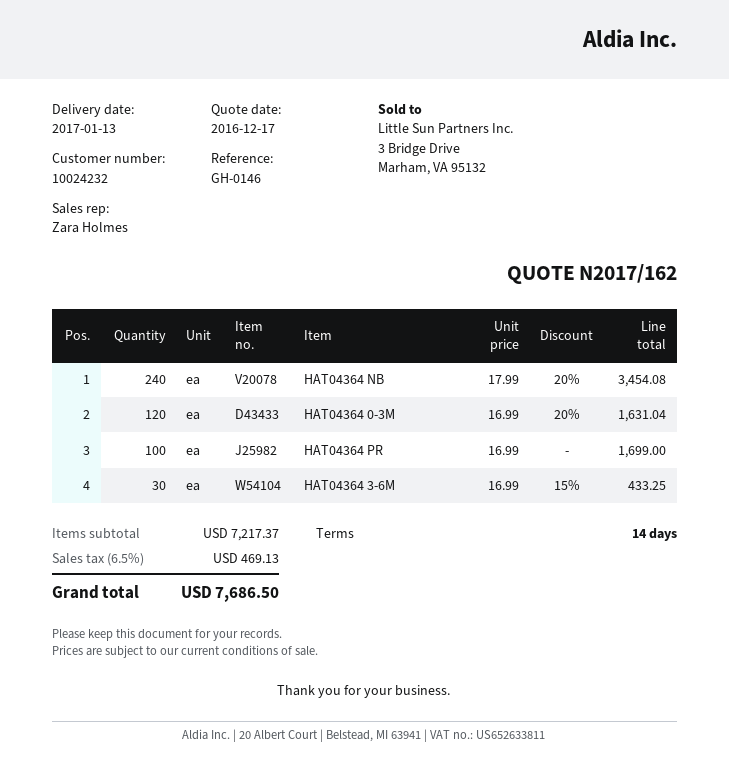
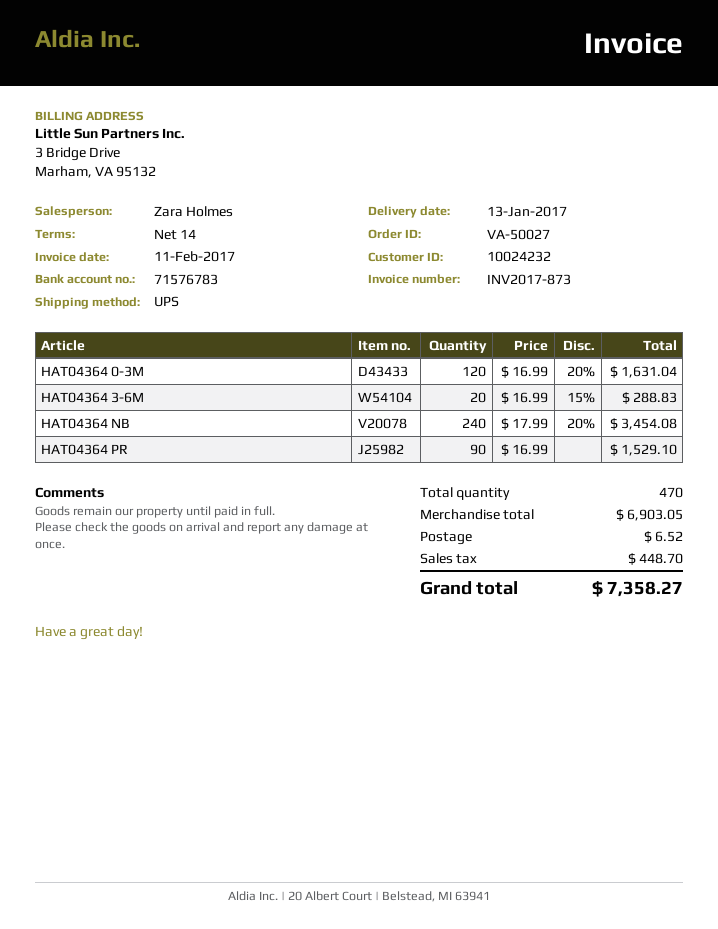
HAT04364 PR: 100 x 16.99 = 1699.00 -> 90 x 16.99 = 1529.10
HAT04364 3-6M: 30 x 16.99 - 15% = 433.25 -> 20 x 16.99 - 15% = 288.83
subtotal: 7217.37 -> 6903.05
shipping: none -> 6.52
tax: 469.13 -> 448.70
total: 7686.50 -> 7358.27

